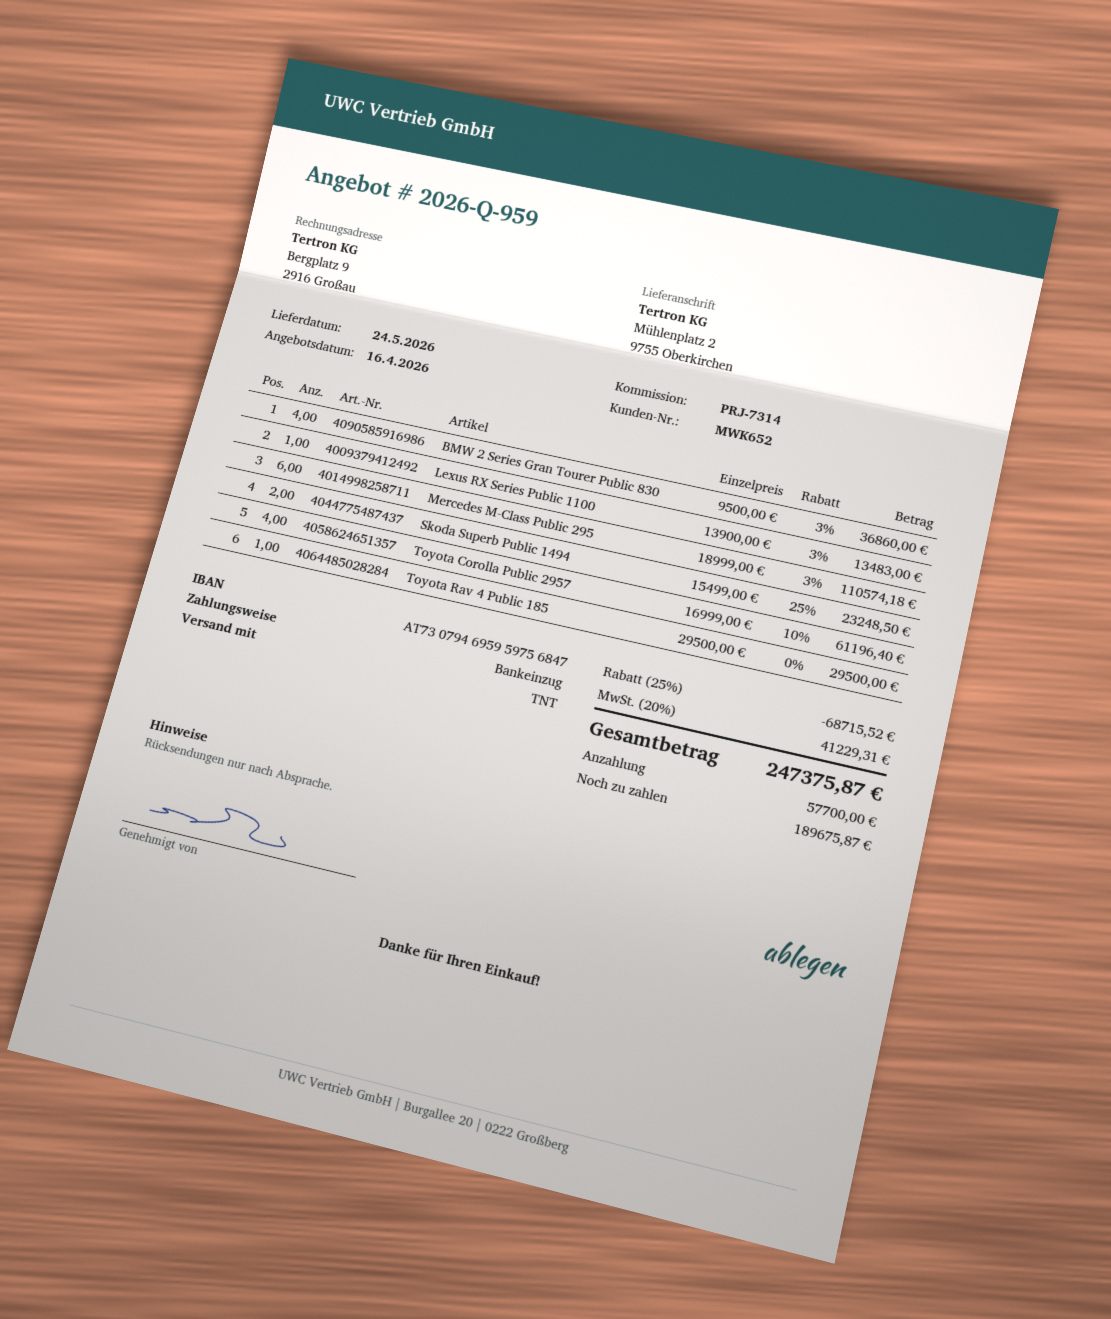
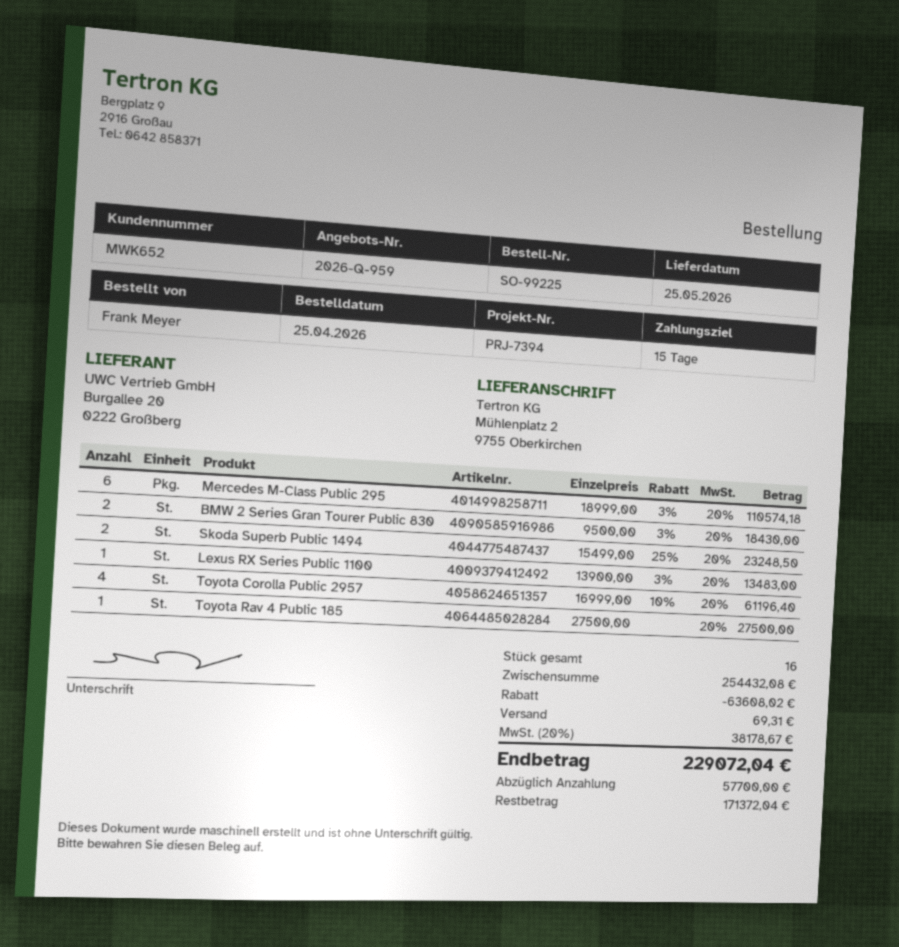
delivery date: 2026-05-24 -> 2026-05-25
reference: PRJ-7314 -> PRJ-7394
BMW 2 Series Gran Tourer Public 830: 4 x 9500.00 - 3% = 36860.00 -> 2 x 9500.00 - 3% = 18430.00
Toyota Rav 4 Public 185: 1 x 29500.00 = 29500.00 -> 1 x 27500.00 = 27500.00
discount: 68715.52 -> 63608.02
shipping: none -> 69.31
tax: 20% = 41229.31 -> 20% = 38178.67
total: 247375.87 -> 229072.04
balance: 189675.87 -> 171372.04

